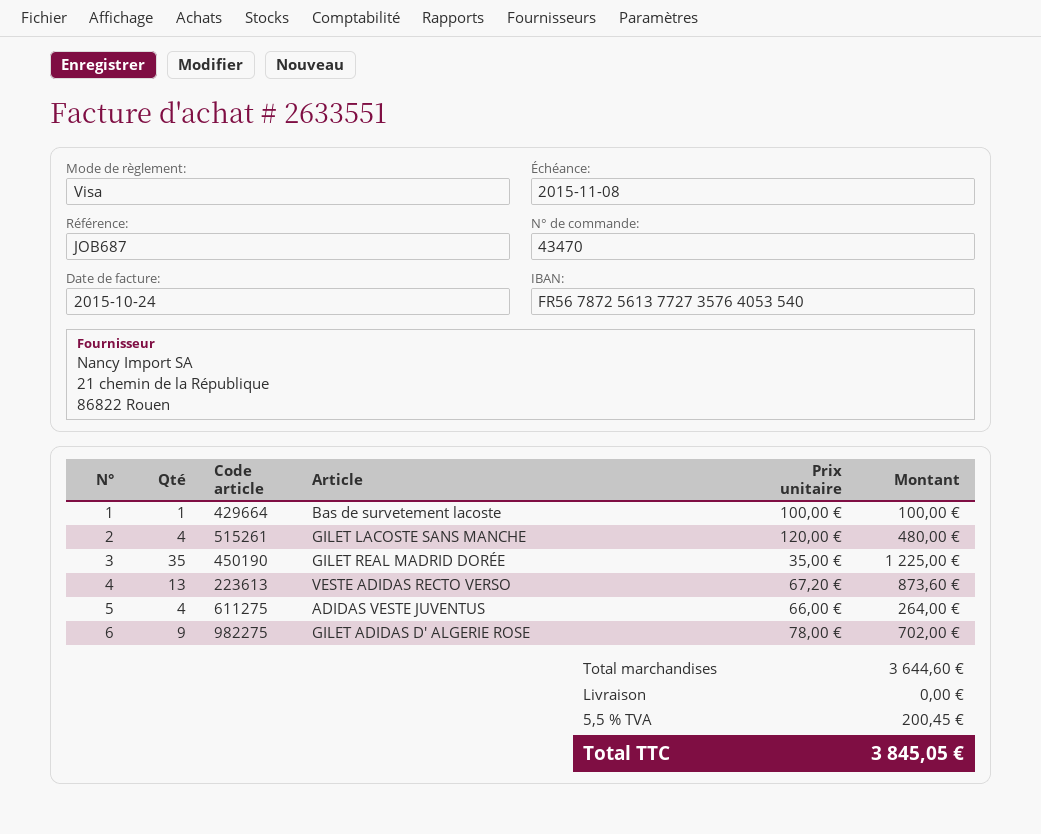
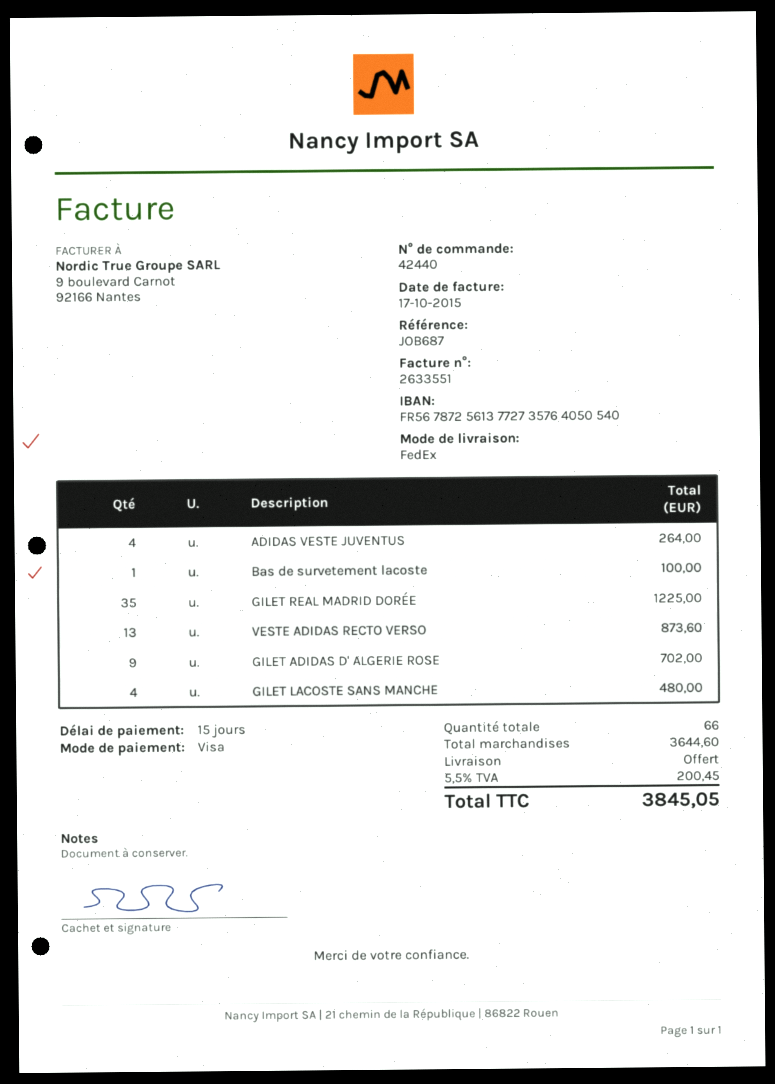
order number: 43470 -> 42440
invoice date: 2015-10-24 -> 2015-10-17
bank account: FR5678725613772735764053540 -> FR5678725613772735764050540

